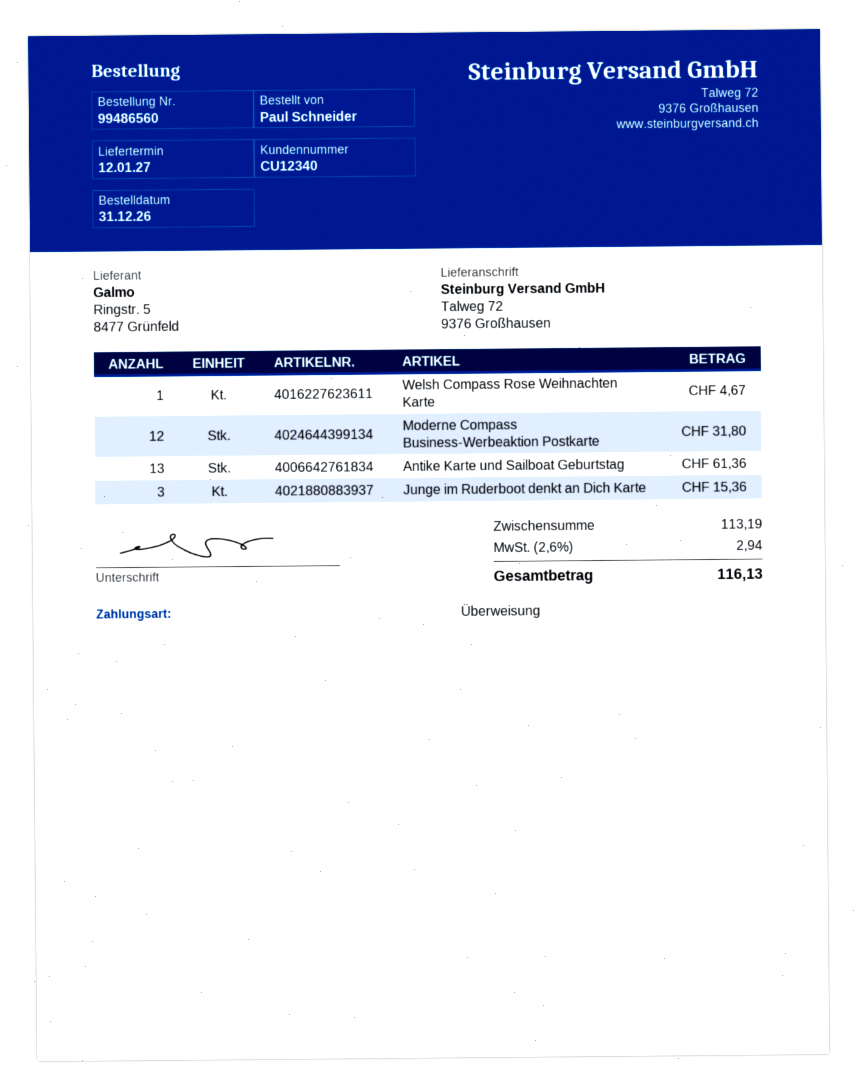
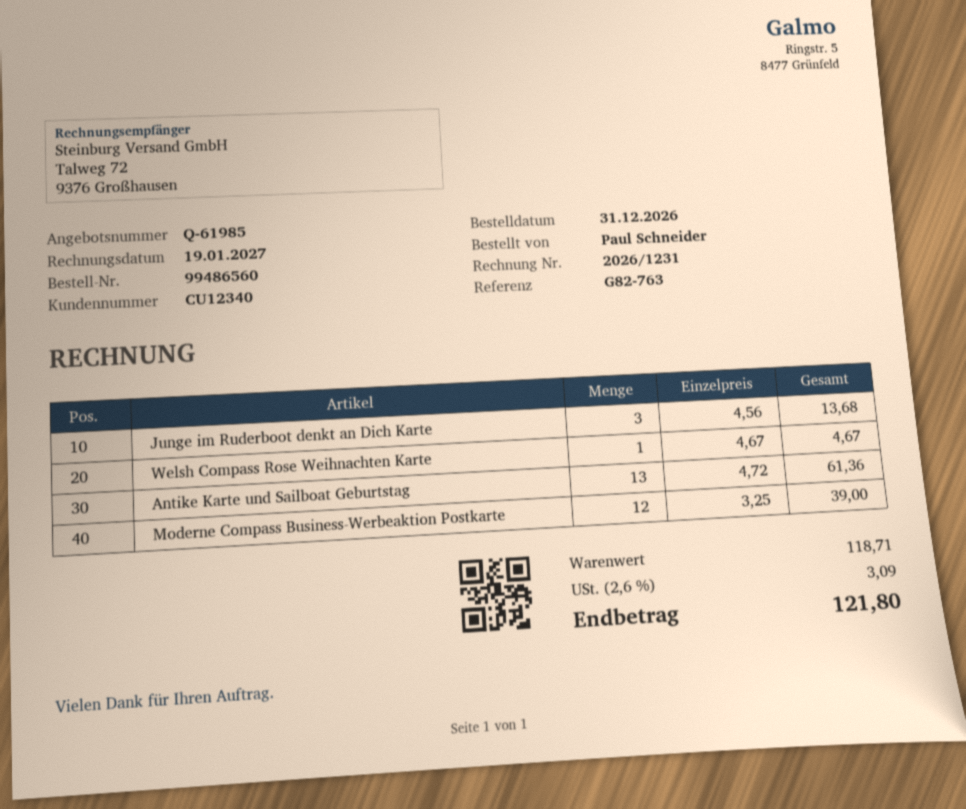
Moderne Compass Business-Werbeaktion Postkarte: 12 for 31.80 -> 12 for 39.00
Junge im Ruderboot denkt an Dich Karte: 3 for 15.36 -> 3 for 13.68
subtotal: 113.19 -> 118.71
tax: 2.6% = 2.94 -> 2.6% = 3.09
total: 116.13 -> 121.80

